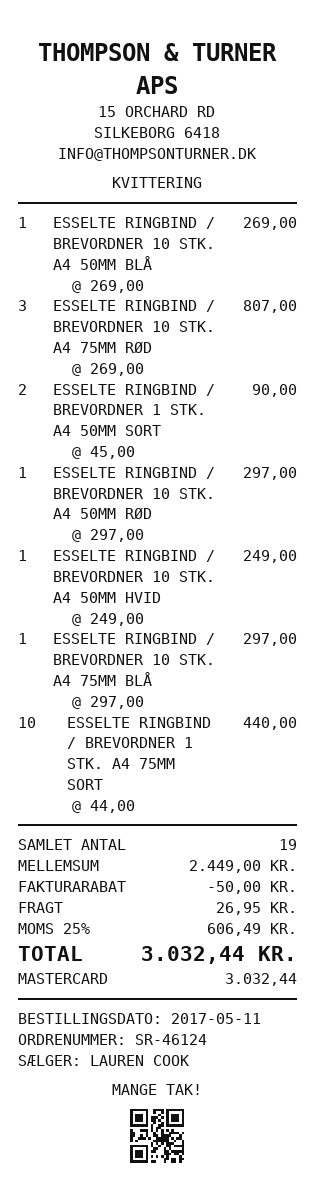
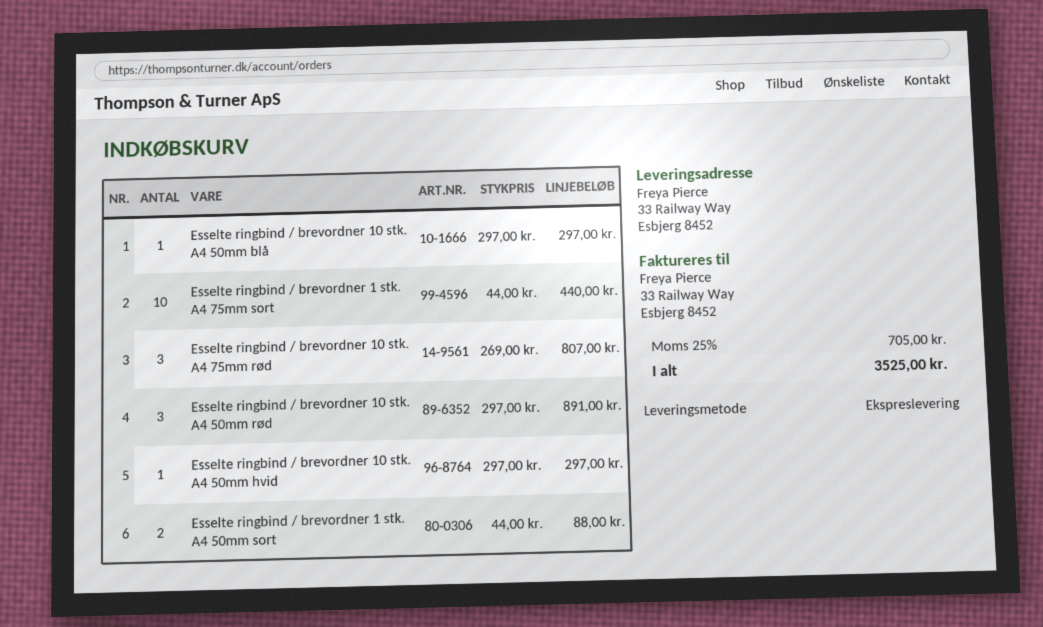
ESSELTE RINGBIND / BREVORDNER 10 STK. A4 50MM BLÅ: 1 x 269.00 = 269.00 -> 1 x 297.00 = 297.00
ESSELTE RINGBIND / BREVORDNER 1 STK. A4 50MM SORT: 2 x 45.00 = 90.00 -> 2 x 44.00 = 88.00
ESSELTE RINGBIND / BREVORDNER 10 STK. A4 50MM RØD: 1 x 297.00 = 297.00 -> 3 x 297.00 = 891.00
ESSELTE RINGBIND / BREVORDNER 10 STK. A4 50MM HVID: 1 x 249.00 = 249.00 -> 1 x 297.00 = 297.00
ESSELTE RINGBIND / BREVORDNER 10 STK. A4 75MM BLÅ: 1 x 297.00 = 297.00 -> none
discount: 50.00 -> none
shipping: 26.95 -> none
tax: 25% = 606.49 -> 25% = 705.00
total: 3032.44 -> 3525.00

